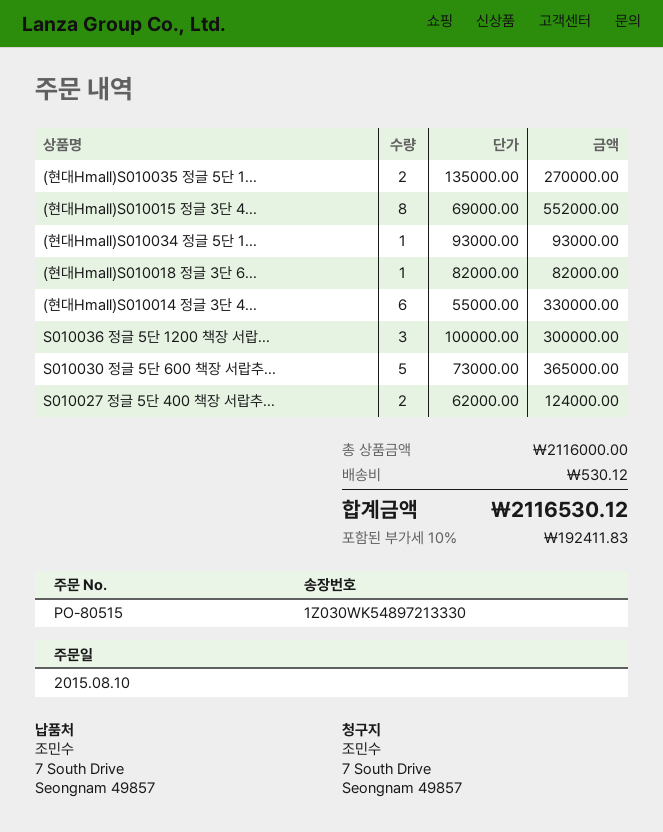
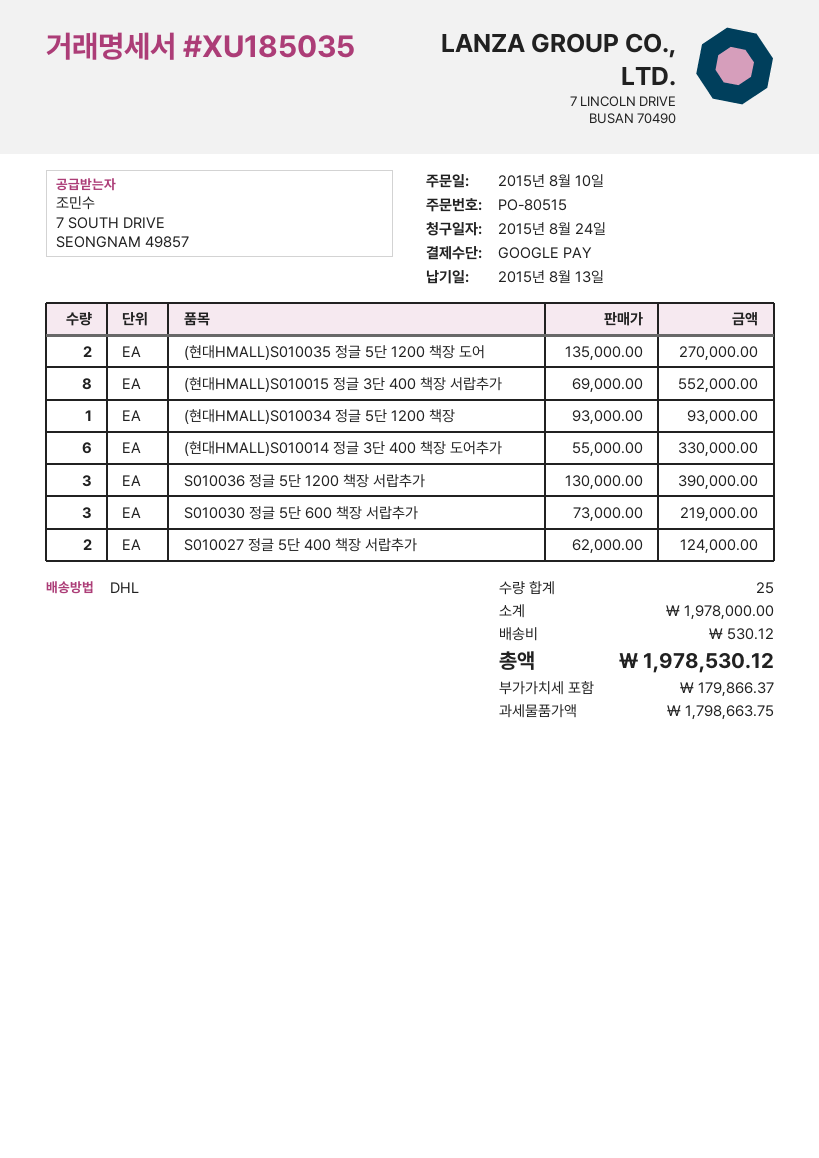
(현대Hmall)S010018 정글 3단 6...: 1 x 82000.00 = 82000.00 -> none
S010036 정글 5단 1200 책장 서랍...: 3 x 100000.00 = 300000.00 -> 3 x 130000.00 = 390000.00
S010030 정글 5단 600 책장 서랍추...: 5 x 73000.00 = 365000.00 -> 3 x 73000.00 = 219000.00
subtotal: 2116000.00 -> 1978000.00
tax: 192411.83 -> 179866.37
total: 2116530.12 -> 1978530.12

